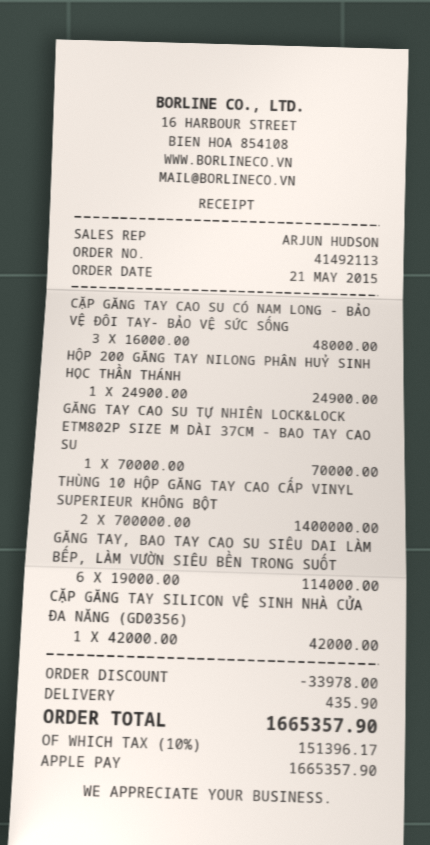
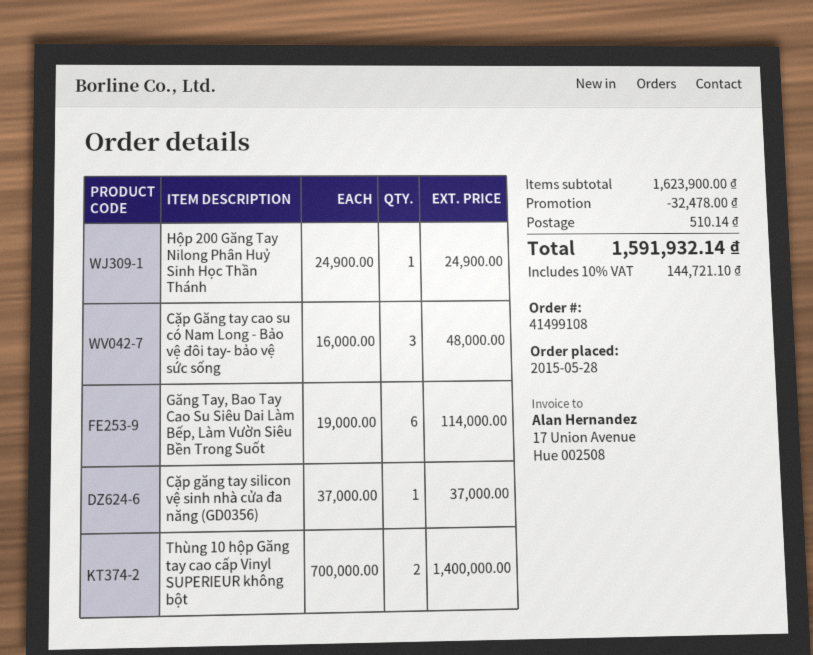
order number: 41492113 -> 41499108
order date: 2015-05-21 -> 2015-05-28
GĂNG TAY CAO SU TỰ NHIÊN LOCK&LOCK ETM802P SIZE M DÀI 37CM - BAO TAY CAO SU: 1 x 70000.00 = 70000.00 -> none
CẶP GĂNG TAY SILICON VỆ SINH NHÀ CỬA ĐA NĂNG (GD0356): 1 x 42000.00 = 42000.00 -> 1 x 37000.00 = 37000.00
discount: 33978.00 -> 32478.00
shipping: 435.90 -> 510.14
tax: 10% = 151396.17 -> 10% = 144721.10
total: 1665357.90 -> 1591932.14

